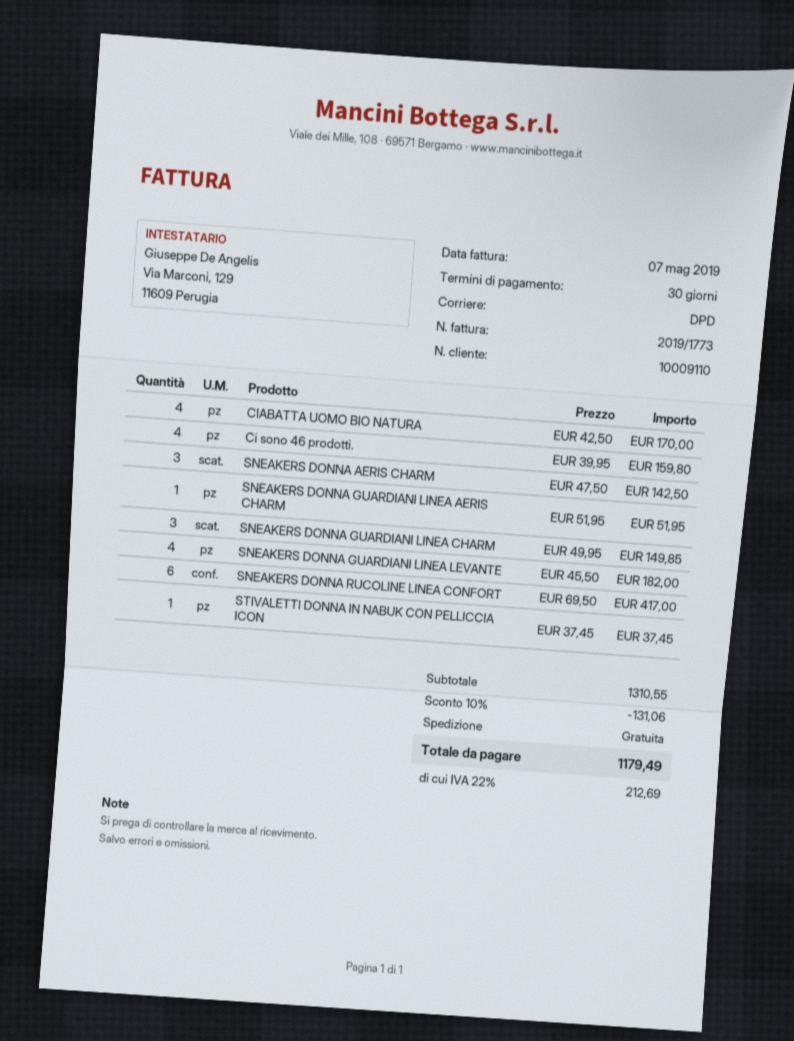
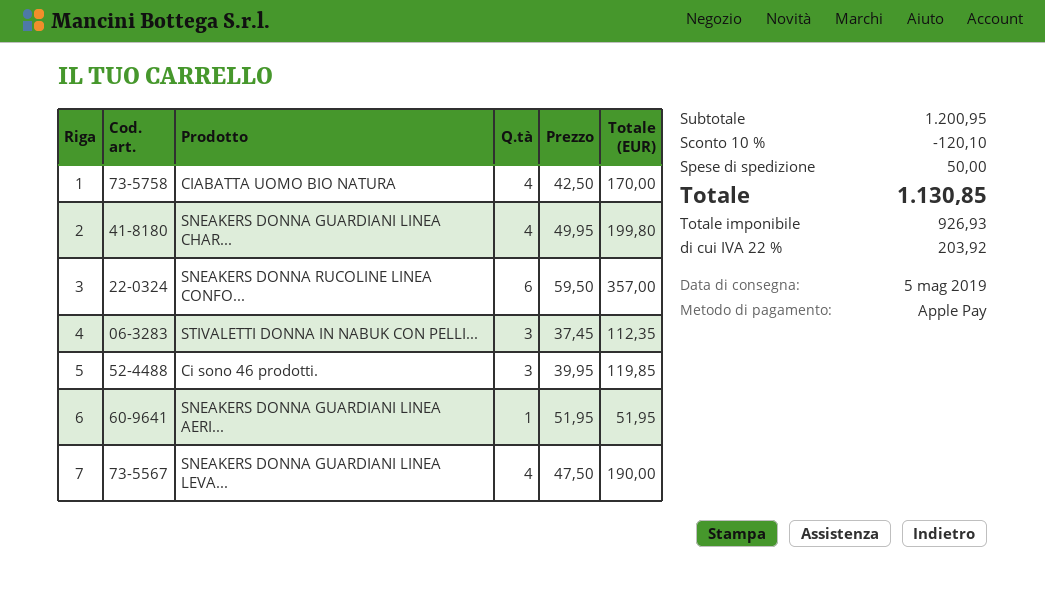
Ci sono 46 prodotti.: 4 x 39.95 = 159.80 -> 3 x 39.95 = 119.85
SNEAKERS DONNA AERIS CHARM: 3 x 47.50 = 142.50 -> none
SNEAKERS DONNA GUARDIANI LINEA CHARM: 3 x 49.95 = 149.85 -> 4 x 49.95 = 199.80
SNEAKERS DONNA GUARDIANI LINEA LEVANTE: 4 x 45.50 = 182.00 -> 4 x 47.50 = 190.00
SNEAKERS DONNA RUCOLINE LINEA CONFORT: 6 x 69.50 = 417.00 -> 6 x 59.50 = 357.00
STIVALETTI DONNA IN NABUK CON PELLICCIA ICON: 1 x 37.45 = 37.45 -> 3 x 37.45 = 112.35
subtotal: 1310.55 -> 1200.95
discount: 10% = 131.06 -> 10% = 120.10
shipping: 0.00 -> 50.00
tax: 22% = 212.69 -> 22% = 203.92
total: 1179.49 -> 1130.85

